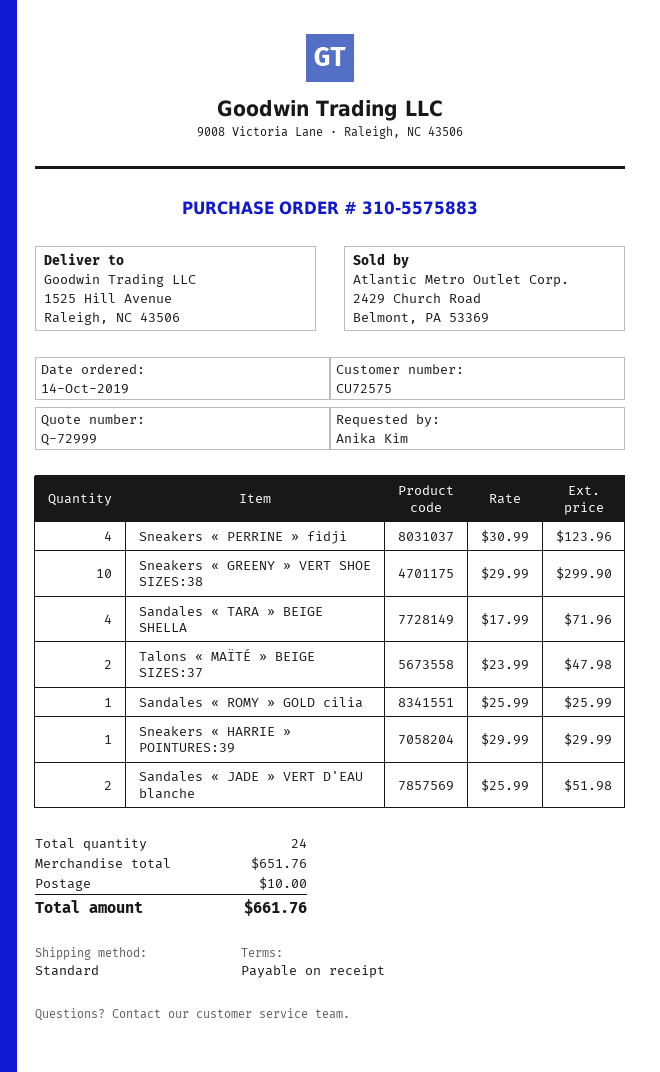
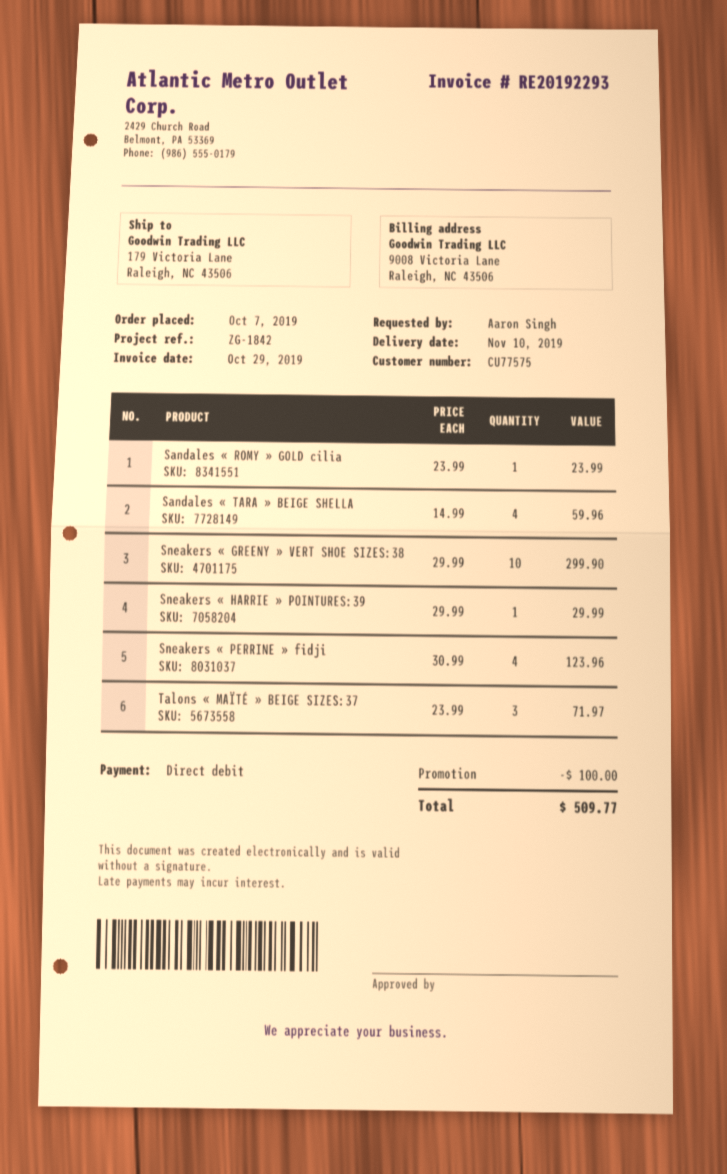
order date: 2019-10-14 -> 2019-10-07
customer number: CU72575 -> CU77575
ordered by: Anika Kim -> Aaron Singh
ship to: 1525 Hill Avenue, Raleigh, NC 43506 -> 179 Victoria Lane, Raleigh, NC 43506
Sandales « TARA » BEIGE SHELLA: 4 x 17.99 = 71.96 -> 4 x 14.99 = 59.96
Talons « MAÏTÉ » BEIGE SIZES:37: 2 x 23.99 = 47.98 -> 3 x 23.99 = 71.97
Sandales « ROMY » GOLD cilia: 1 x 25.99 = 25.99 -> 1 x 23.99 = 23.99
Sandales « JADE » VERT D'EAU blanche: 2 x 25.99 = 51.98 -> none
discount: none -> 100.00
shipping: 10.00 -> none
total: 661.76 -> 509.77

